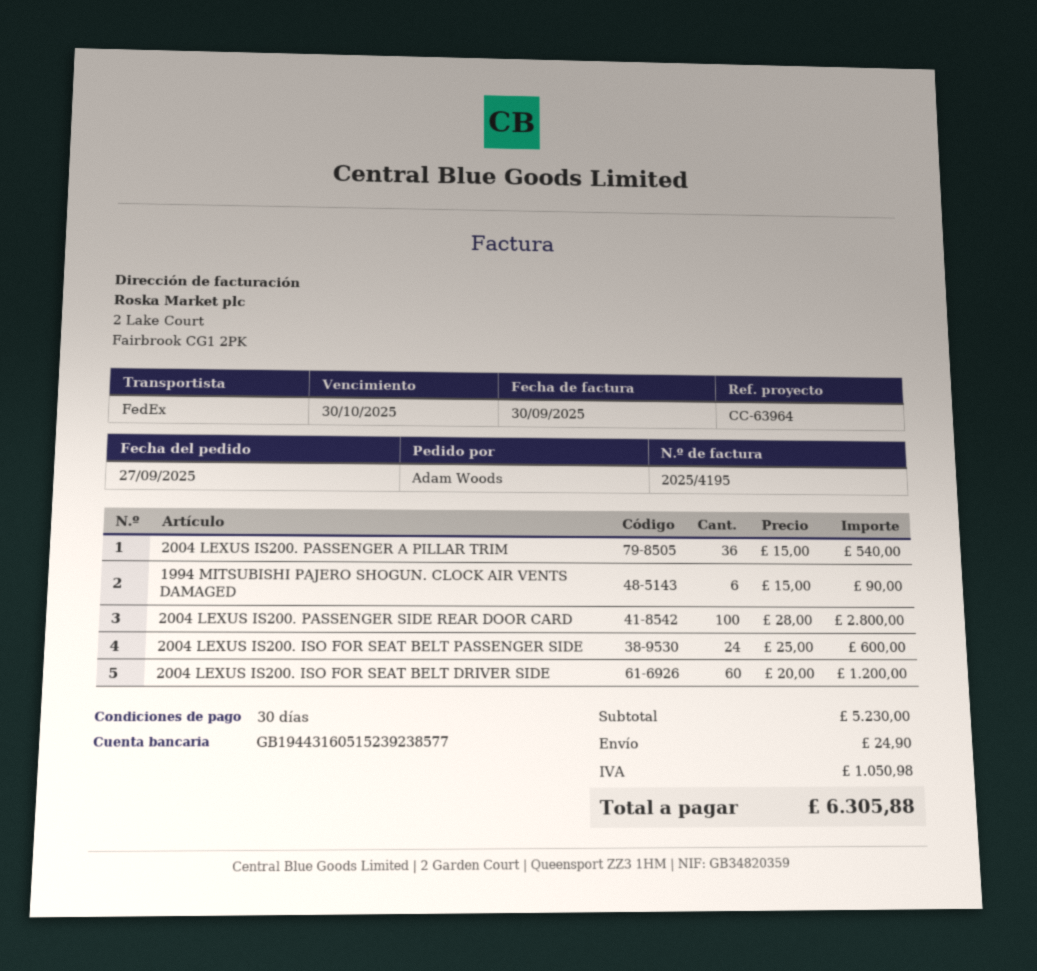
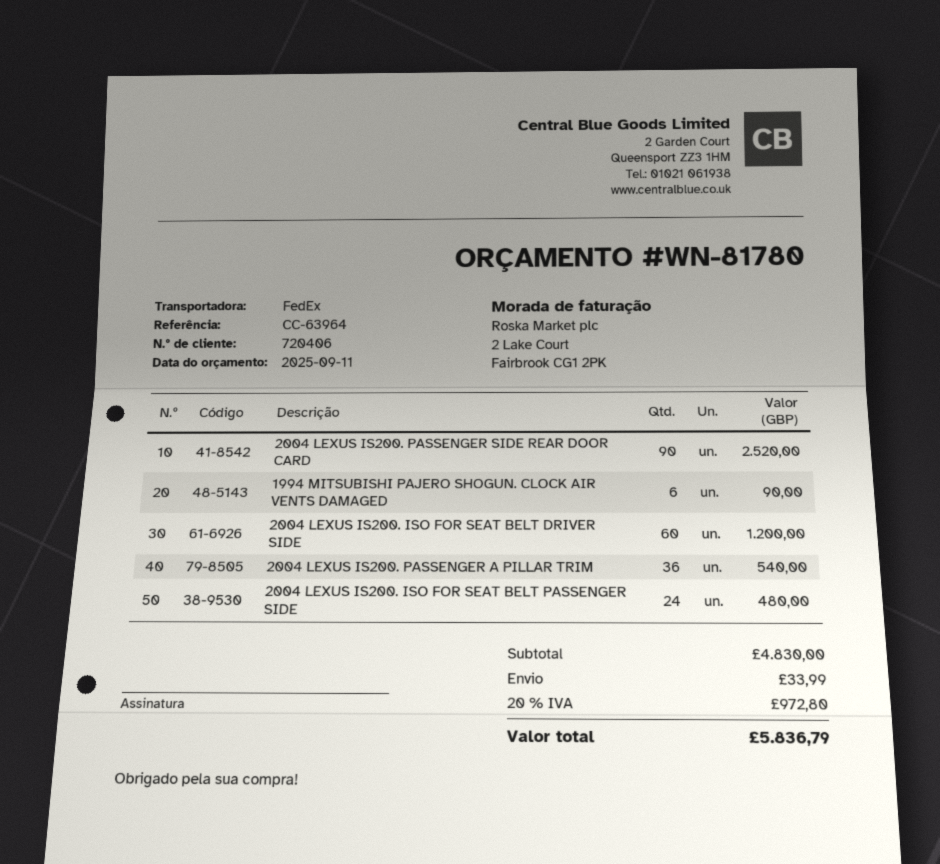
2004 LEXUS IS200. PASSENGER SIDE REAR DOOR CARD: 100 for 2800.00 -> 90 for 2520.00
2004 LEXUS IS200. ISO FOR SEAT BELT PASSENGER SIDE: 24 for 600.00 -> 24 for 480.00
subtotal: 5230.00 -> 4830.00
shipping: 24.90 -> 33.99
tax: 1050.98 -> 972.80
total: 6305.88 -> 5836.79

